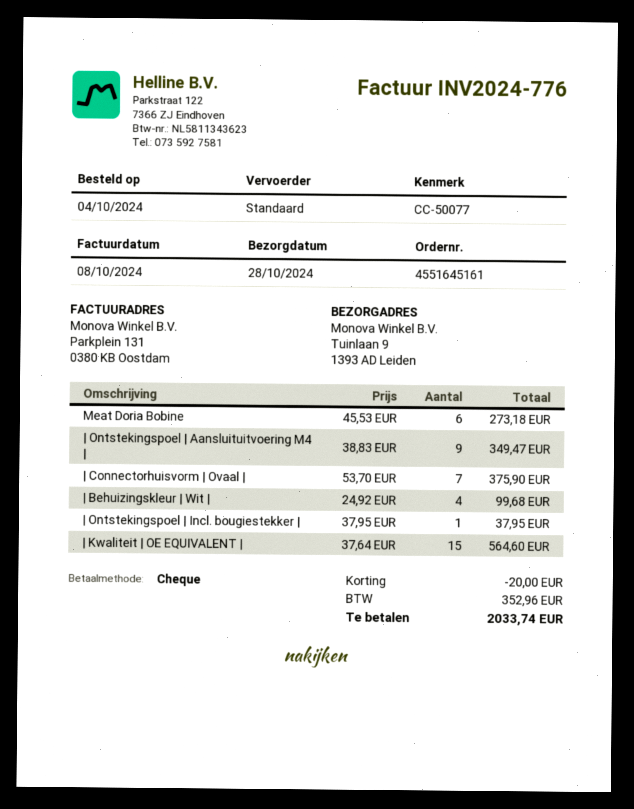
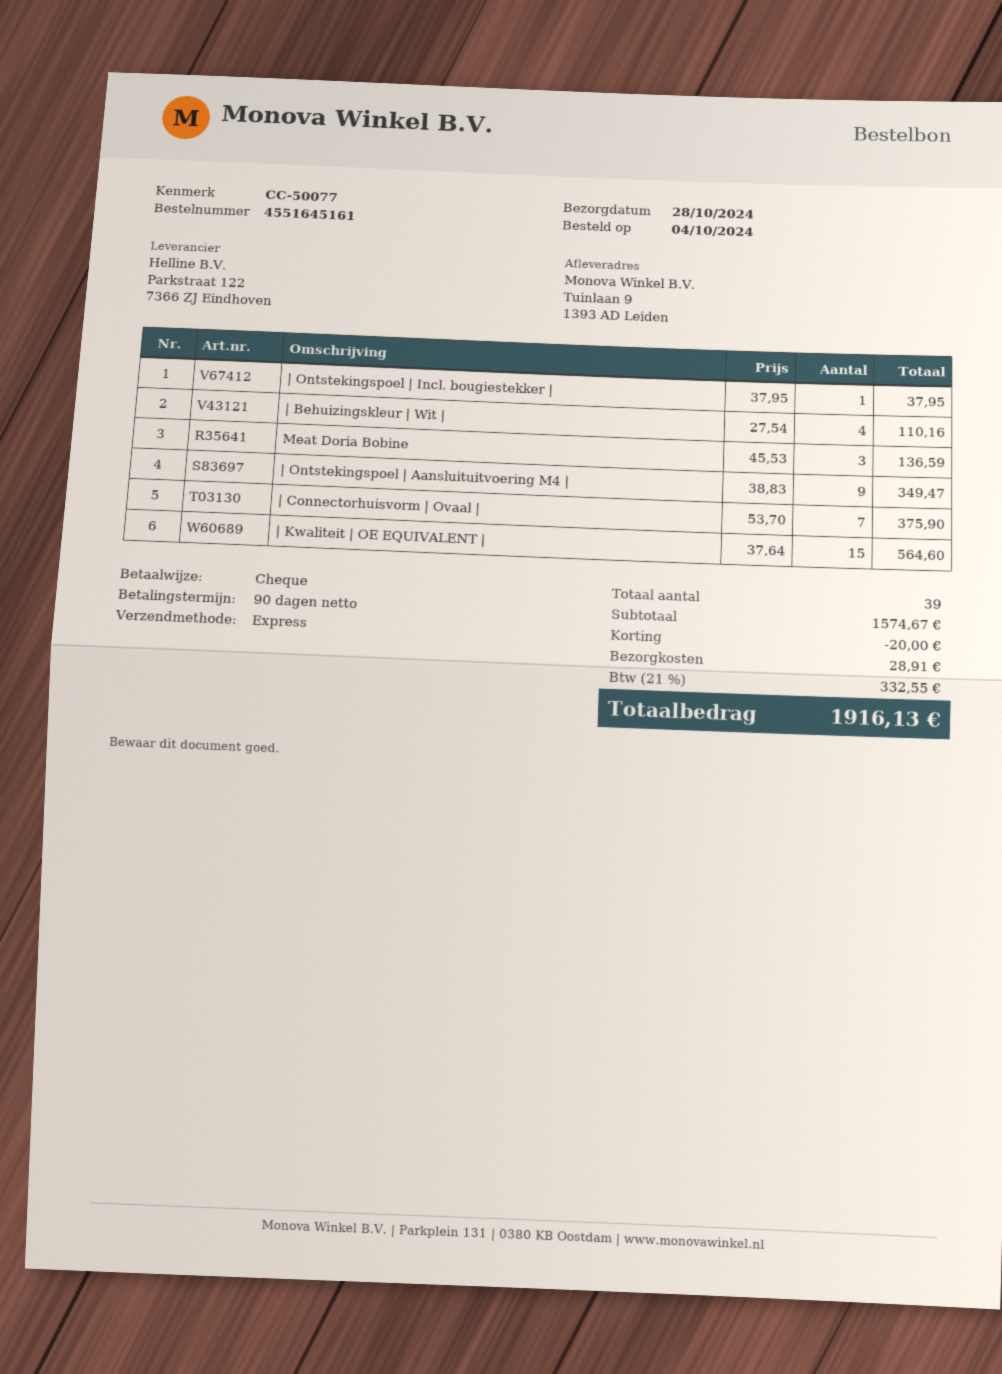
shipping method: standard -> express
Meat Doria Bobine: 6 x 45.53 = 273.18 -> 3 x 45.53 = 136.59
| Behuizingskleur | Wit |: 4 x 24.92 = 99.68 -> 4 x 27.54 = 110.16
shipping: none -> 28.91
tax: 352.96 -> 332.55
total: 2033.74 -> 1916.13

